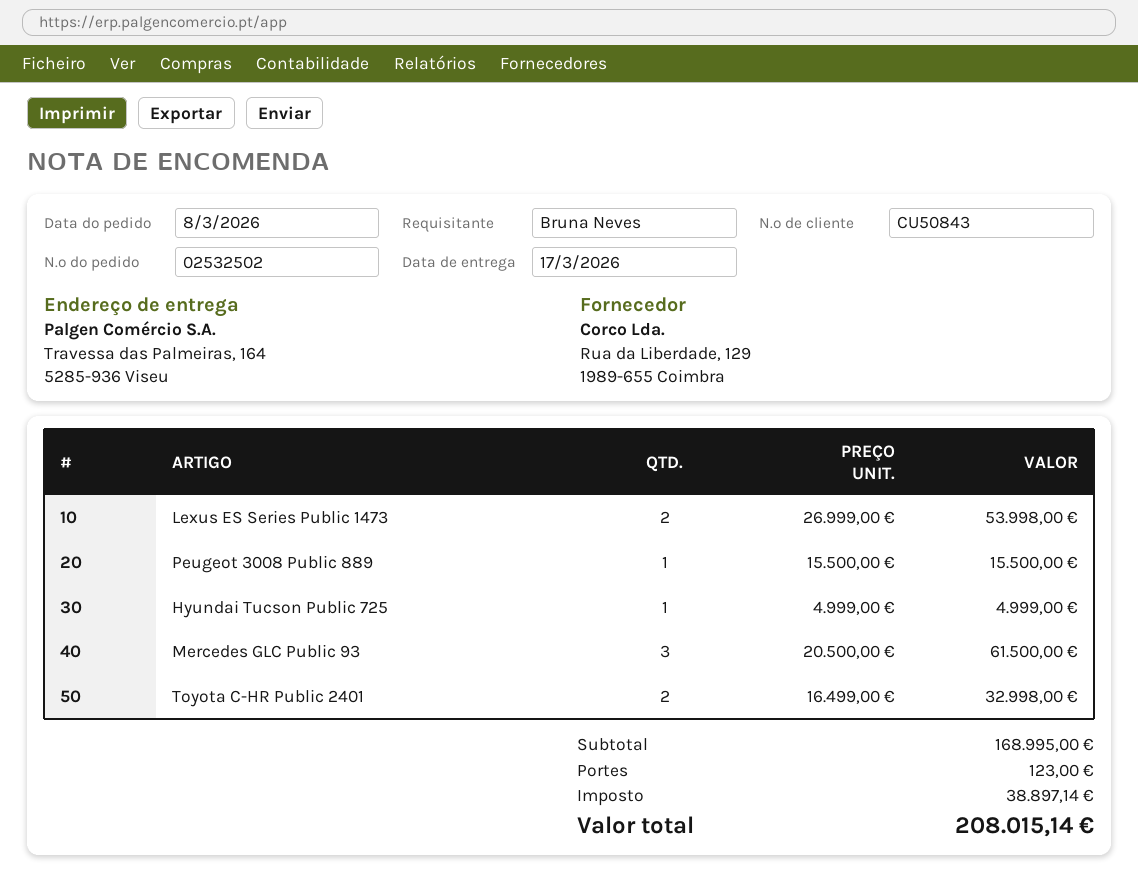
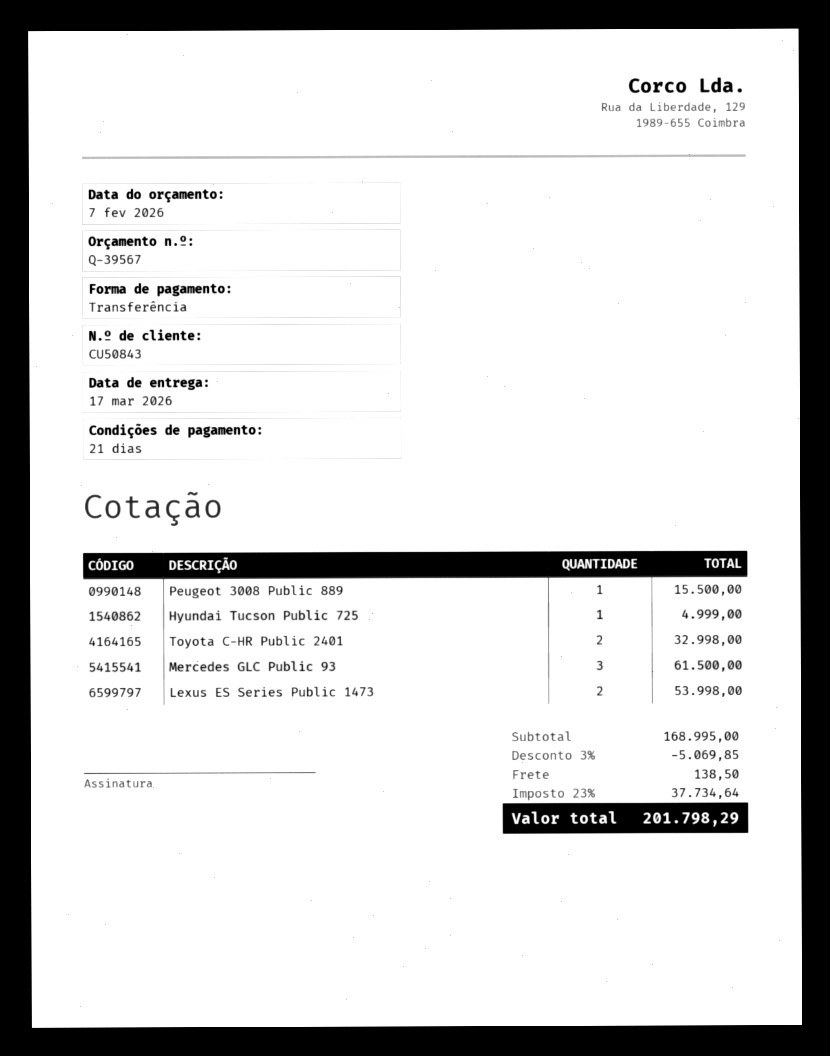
discount: none -> 3% = 5069.85
shipping: 123.00 -> 138.50
tax: 38897.14 -> 37734.64
total: 208015.14 -> 201798.29

